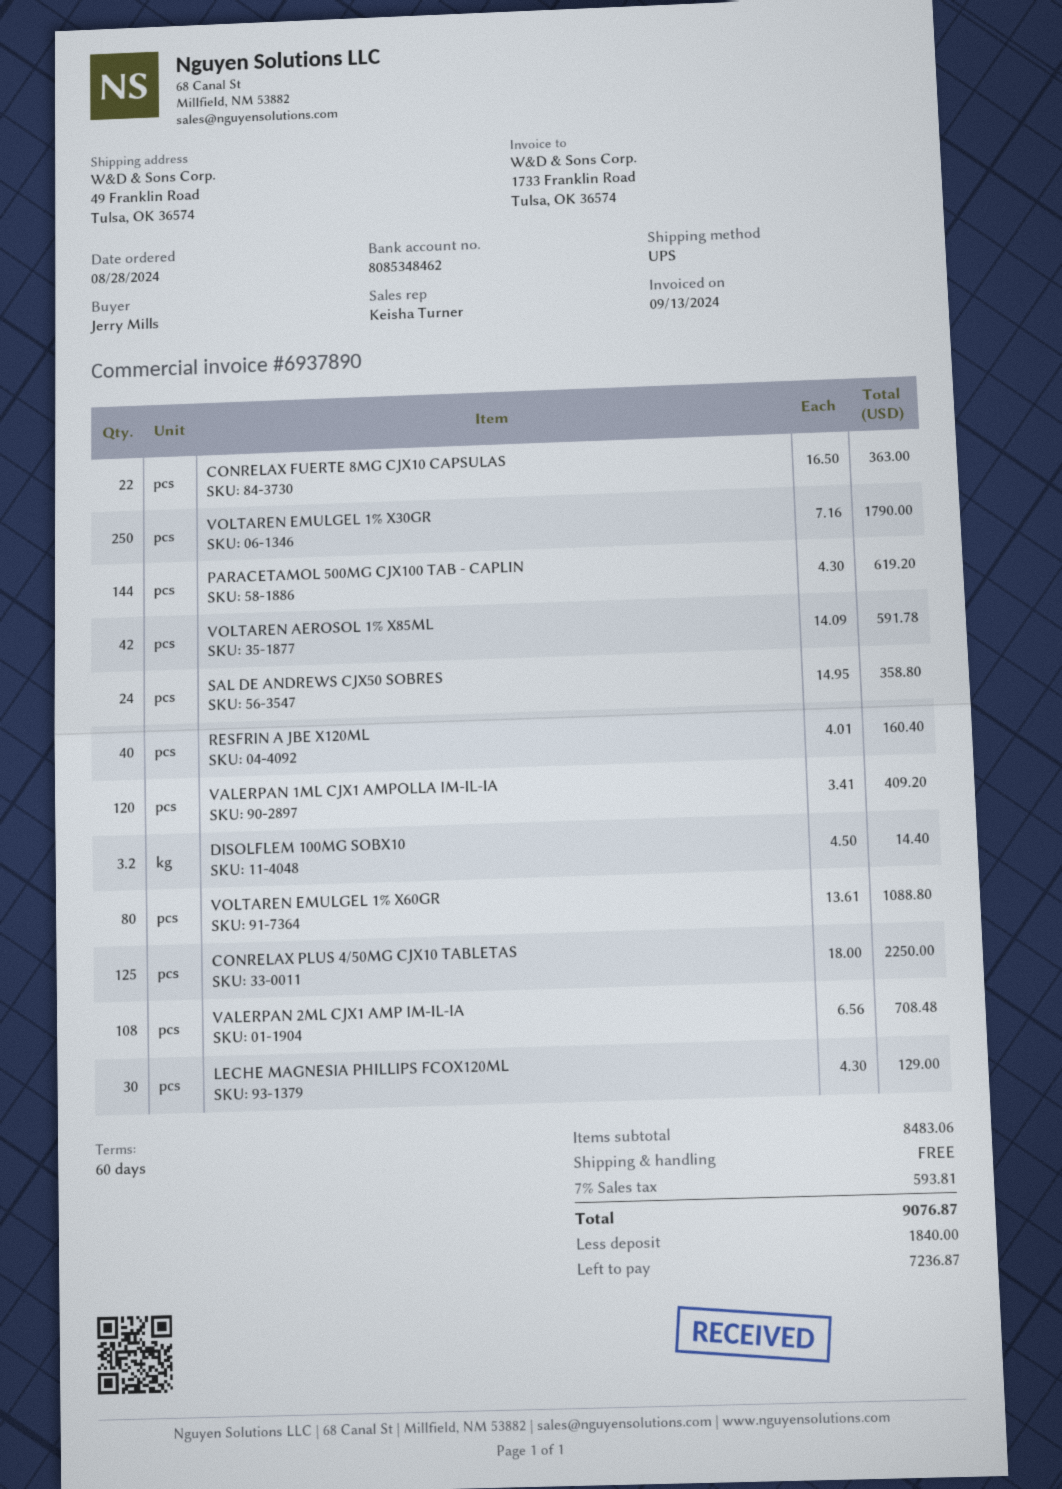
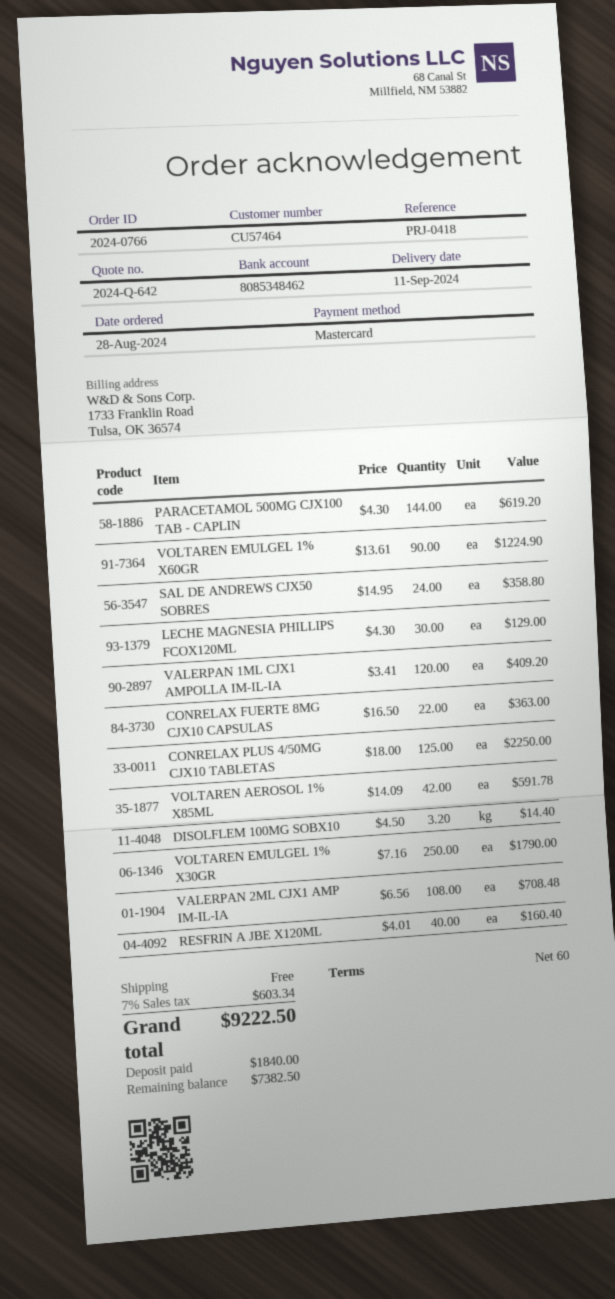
VOLTAREN EMULGEL 1% X60GR: 80 x 13.61 = 1088.80 -> 90 x 13.61 = 1224.90
tax: 7% = 593.81 -> 7% = 603.34
total: 9076.87 -> 9222.50
balance: 7236.87 -> 7382.50

